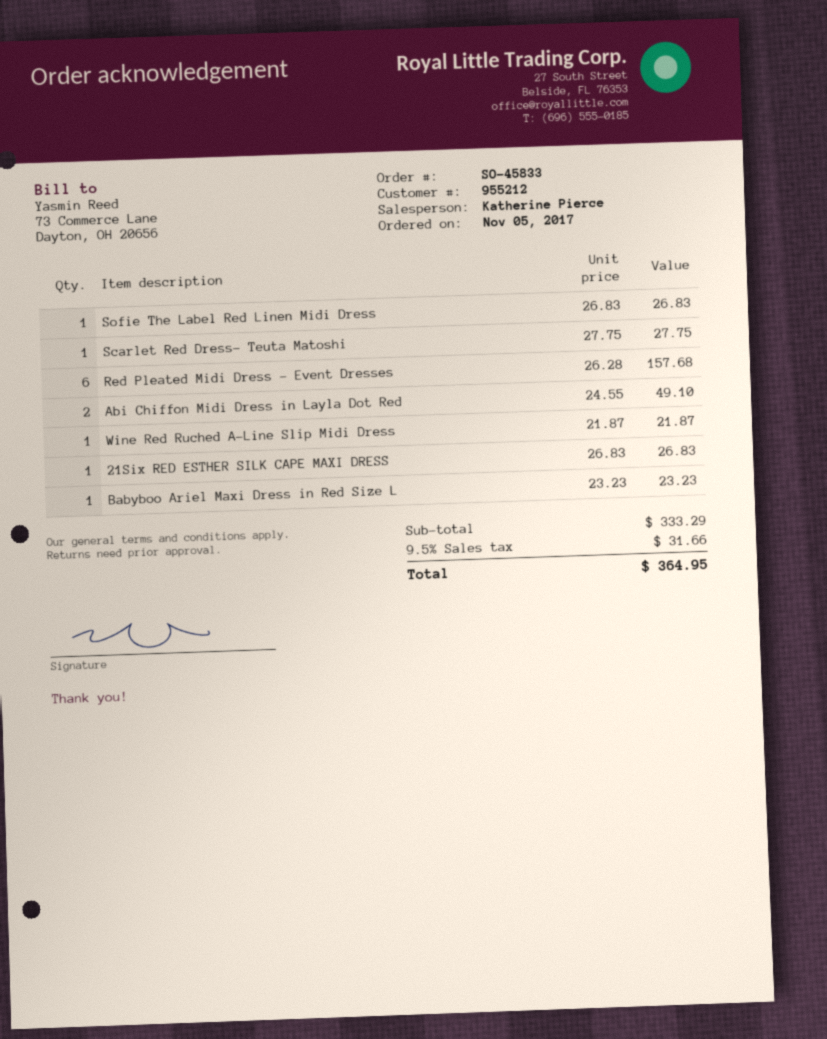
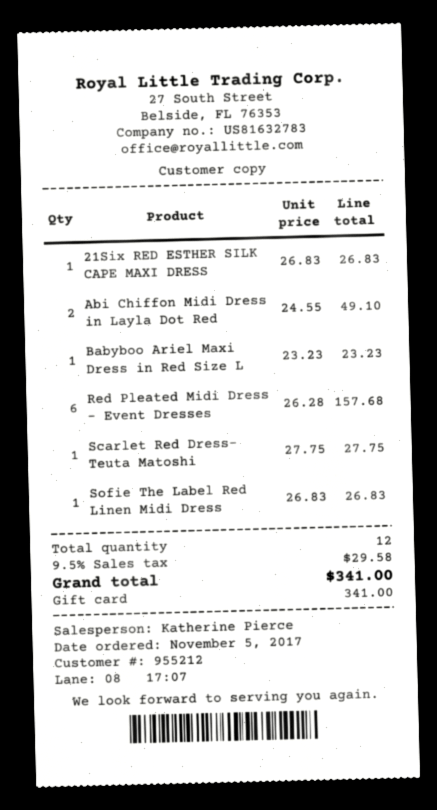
Wine Red Ruched A-Line Slip Midi Dress: 1 x 21.87 = 21.87 -> none
tax: 9.5% = 31.66 -> 9.5% = 29.58
total: 364.95 -> 341.00

